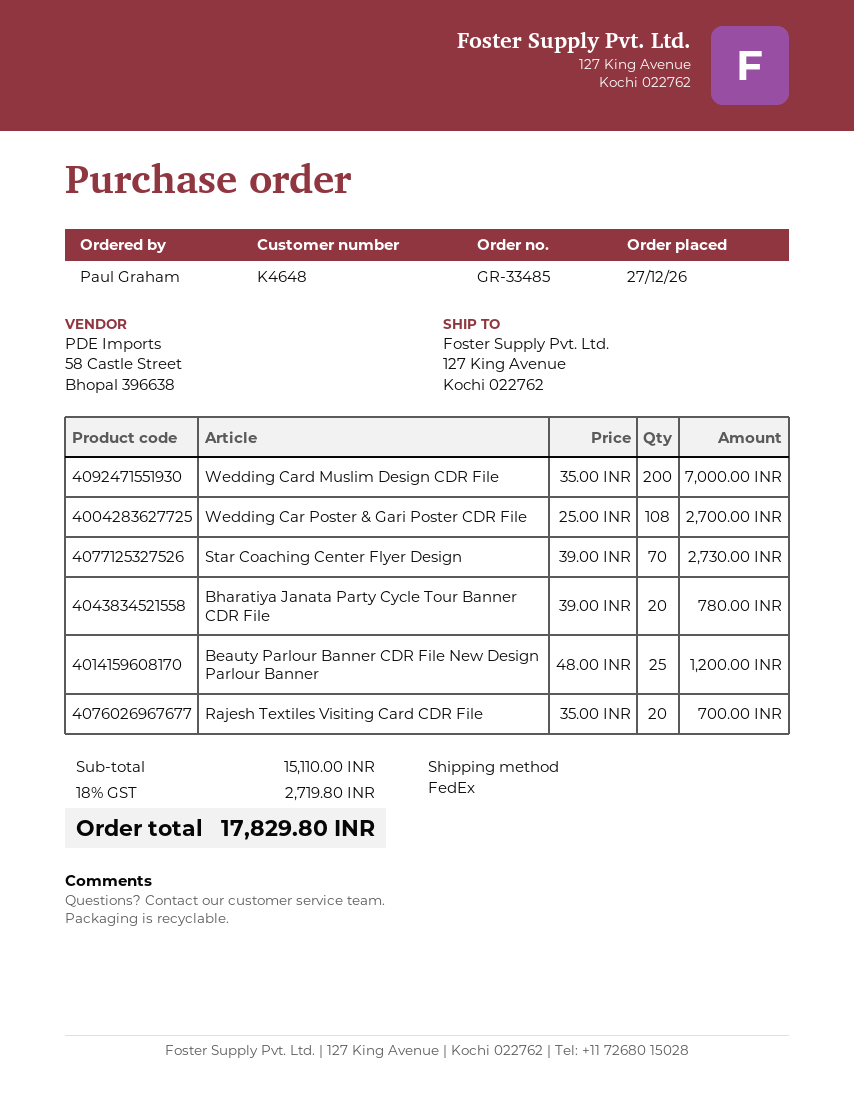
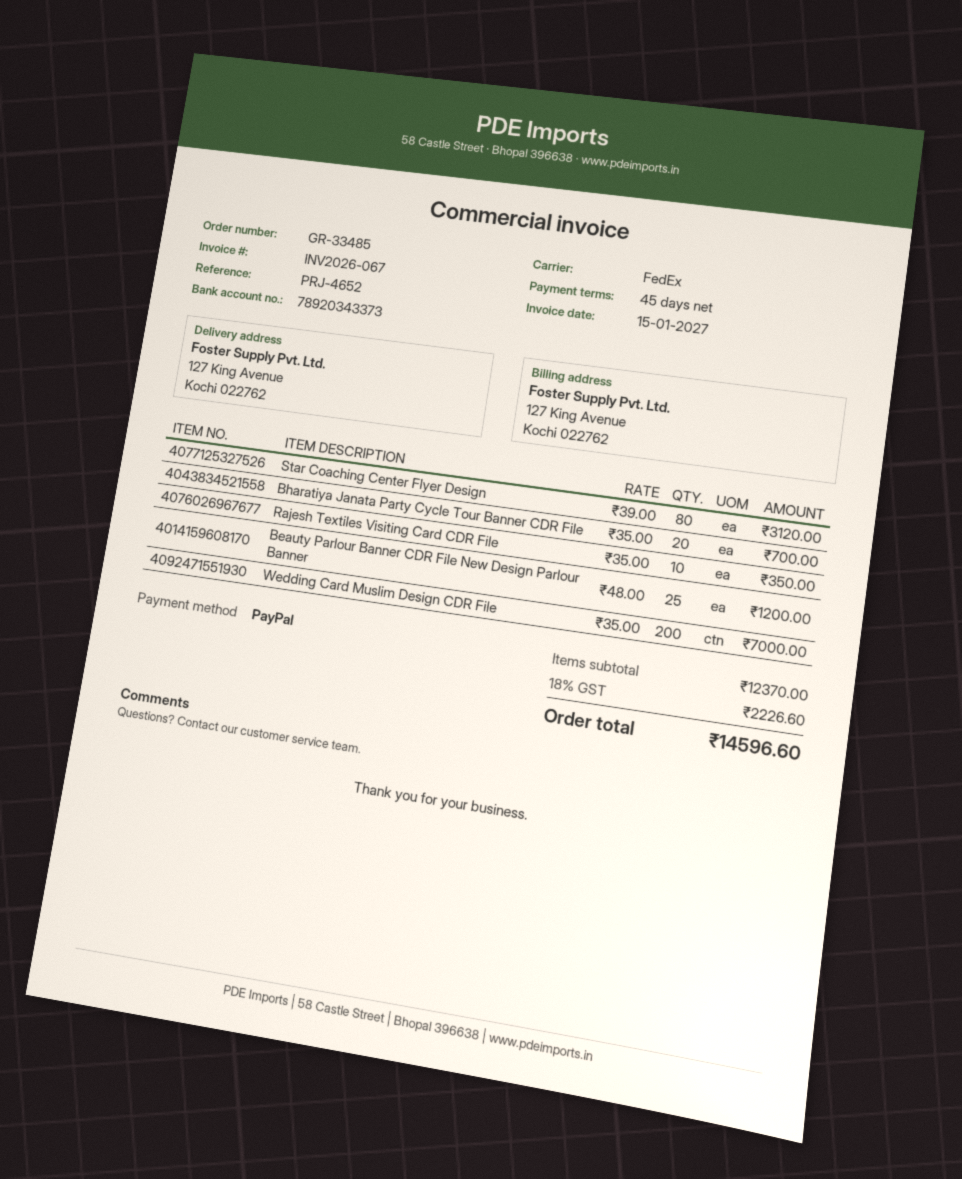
Wedding Car Poster & Gari Poster CDR File: 108 x 25.00 = 2700.00 -> none
Star Coaching Center Flyer Design: 70 x 39.00 = 2730.00 -> 80 x 39.00 = 3120.00
Bharatiya Janata Party Cycle Tour Banner CDR File: 20 x 39.00 = 780.00 -> 20 x 35.00 = 700.00
Rajesh Textiles Visiting Card CDR File: 20 x 35.00 = 700.00 -> 10 x 35.00 = 350.00
subtotal: 15110.00 -> 12370.00
tax: 18% = 2719.80 -> 18% = 2226.60
total: 17829.80 -> 14596.60

